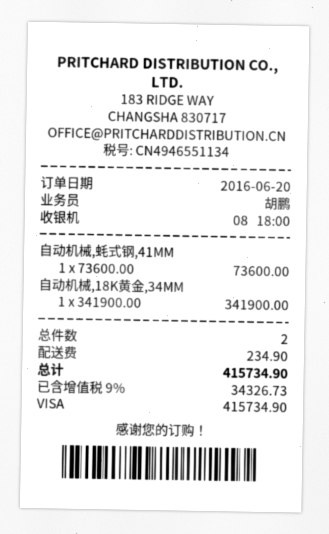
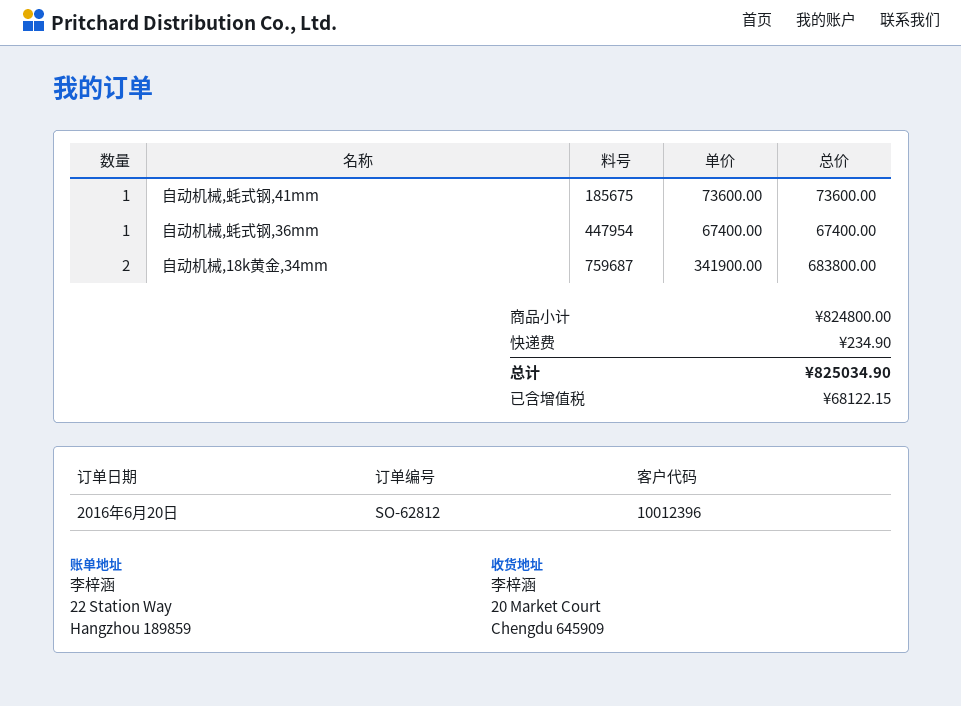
自动机械,18K黄金,34MM: 1 x 341900.00 = 341900.00 -> 2 x 341900.00 = 683800.00
自动机械,蚝式钢,36mm: none -> 1 x 67400.00 = 67400.00
tax: 34326.73 -> 68122.15
total: 415734.90 -> 825034.90

